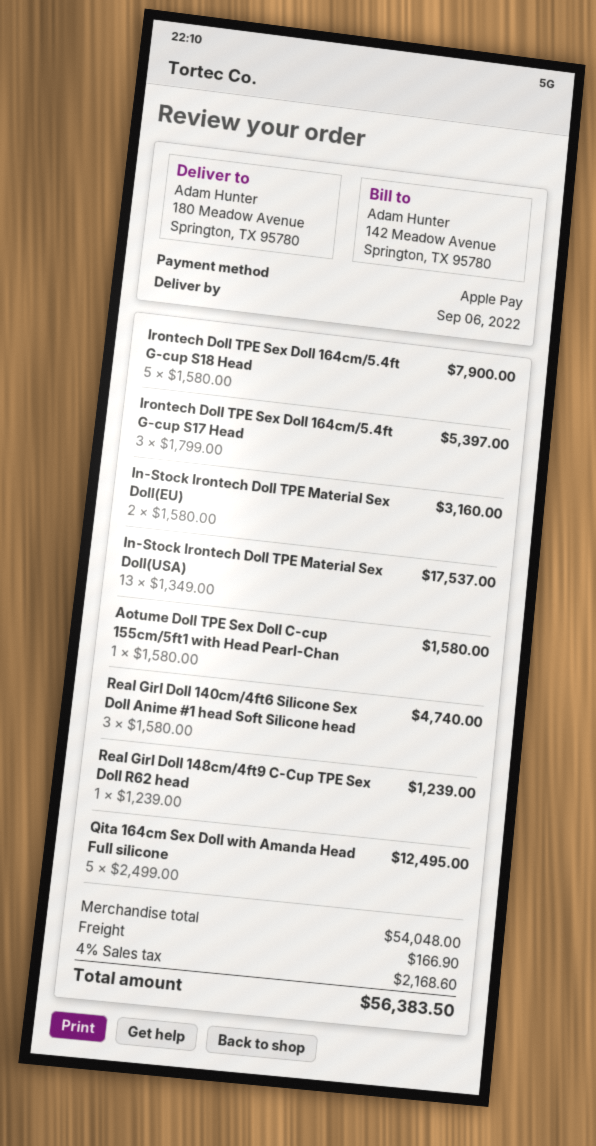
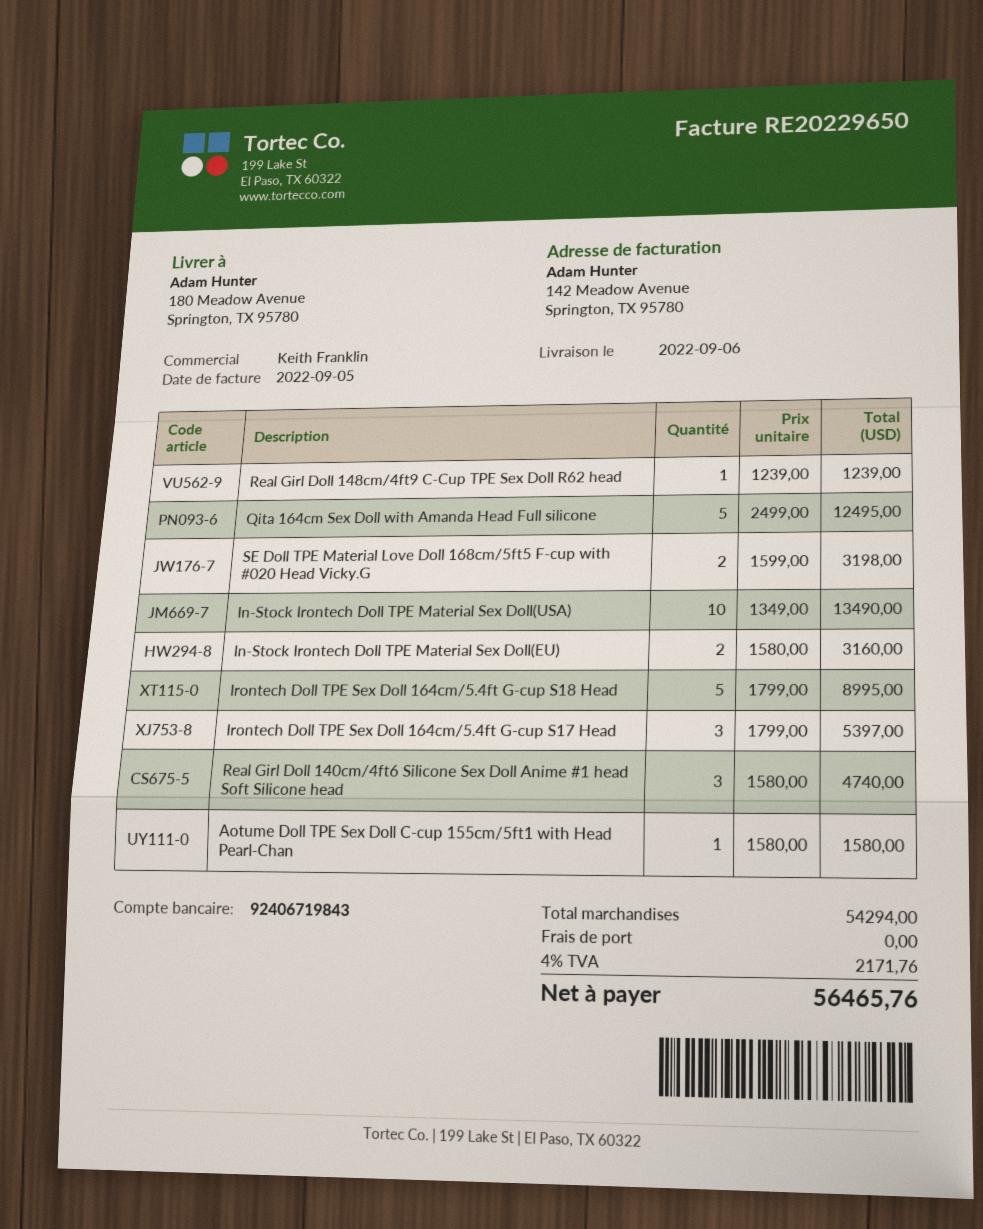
Irontech Doll TPE Sex Doll 164cm/5.4ft G-cup S18 Head: 5 x 1580.00 = 7900.00 -> 5 x 1799.00 = 8995.00
In-Stock Irontech Doll TPE Material Sex Doll(USA): 13 x 1349.00 = 17537.00 -> 10 x 1349.00 = 13490.00
SE Doll TPE Material Love Doll 168cm/5ft5 F-cup with #020 Head Vicky.G: none -> 2 x 1599.00 = 3198.00
subtotal: 54048.00 -> 54294.00
shipping: 166.90 -> 0.00
tax: 4% = 2168.60 -> 4% = 2171.76
total: 56383.50 -> 56465.76

